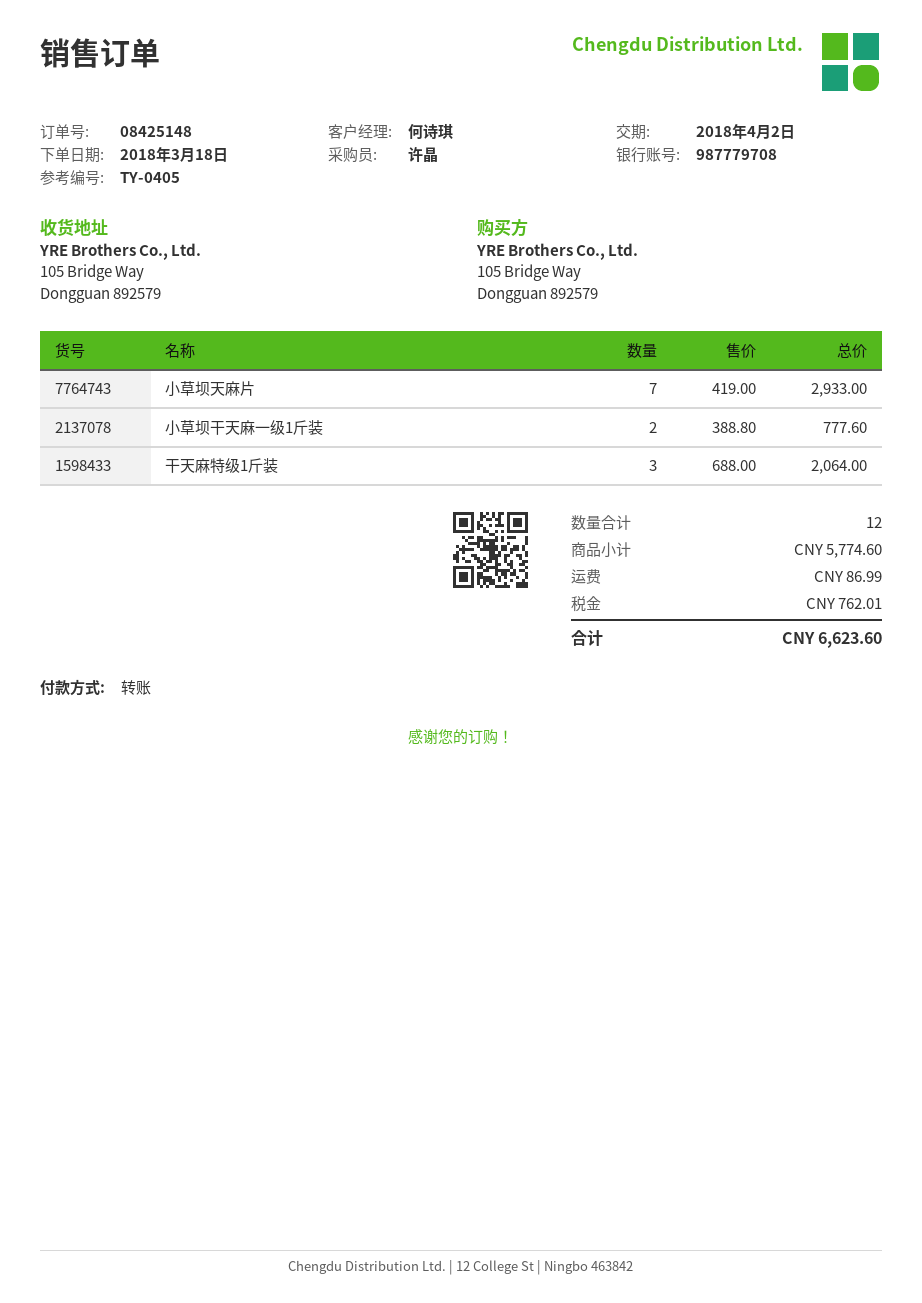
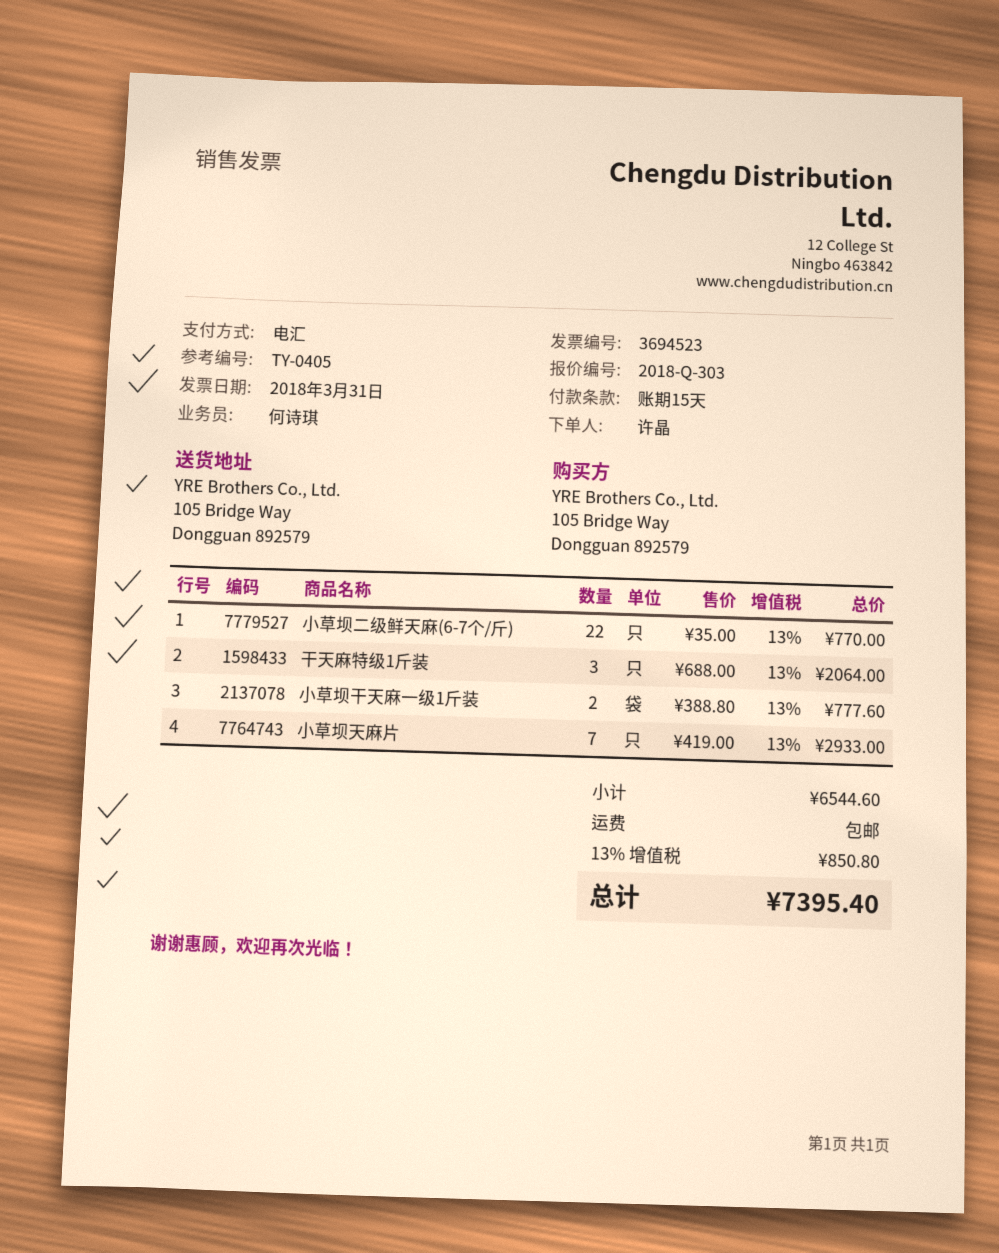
小草坝二级鲜天麻(6-7个/斤): none -> 22 x 35.00 = 770.00
subtotal: 5774.60 -> 6544.60
shipping: 86.99 -> 0.00
tax: 762.01 -> 850.80
total: 6623.60 -> 7395.40

